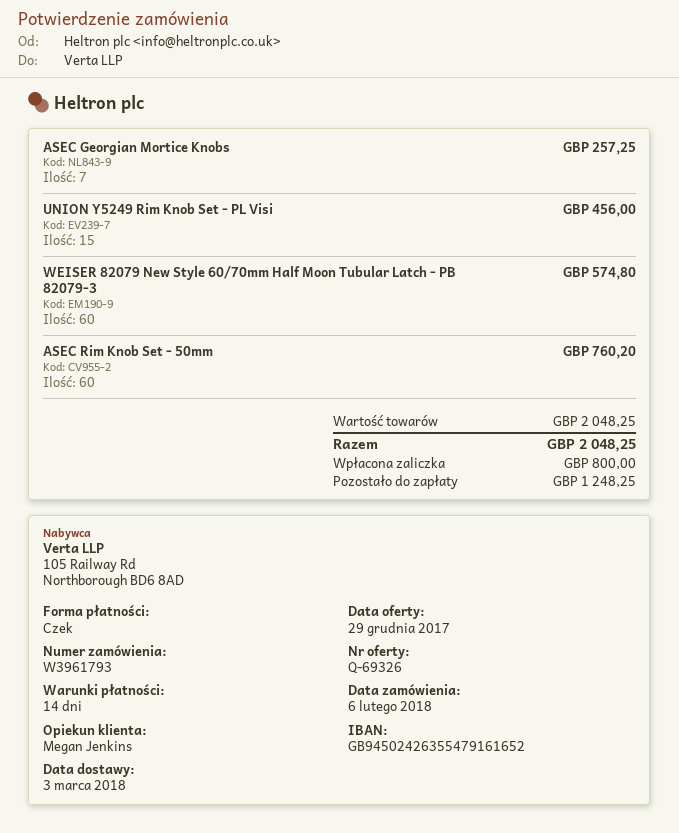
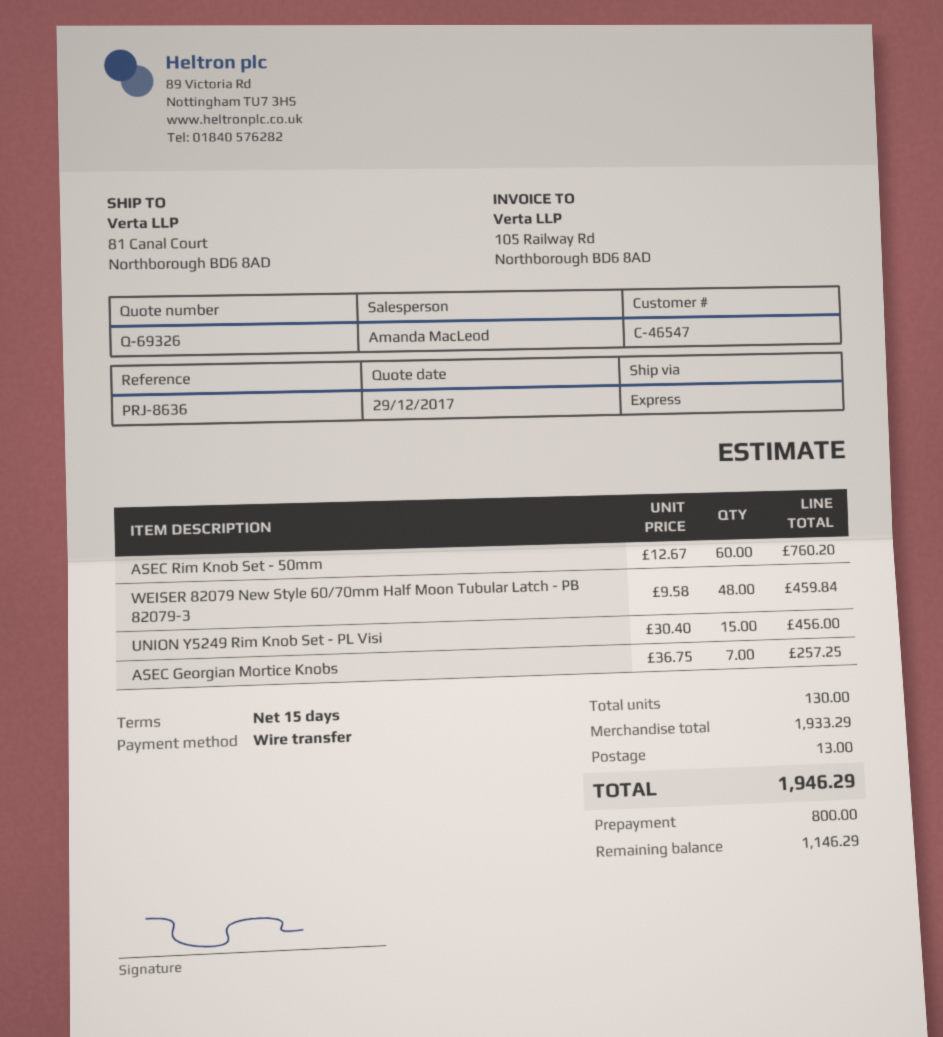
payment terms: 14 days -> 15 days
sales rep: Megan Jenkins -> Amanda MacLeod
payment method: cheque -> bank transfer
WEISER 82079 New Style 60/70mm Half Moon Tubular Latch - PB 82079-3: 60 for 574.80 -> 48 for 459.84
subtotal: 2048.25 -> 1933.29
shipping: none -> 13.00
total: 2048.25 -> 1946.29
balance: 1248.25 -> 1146.29

